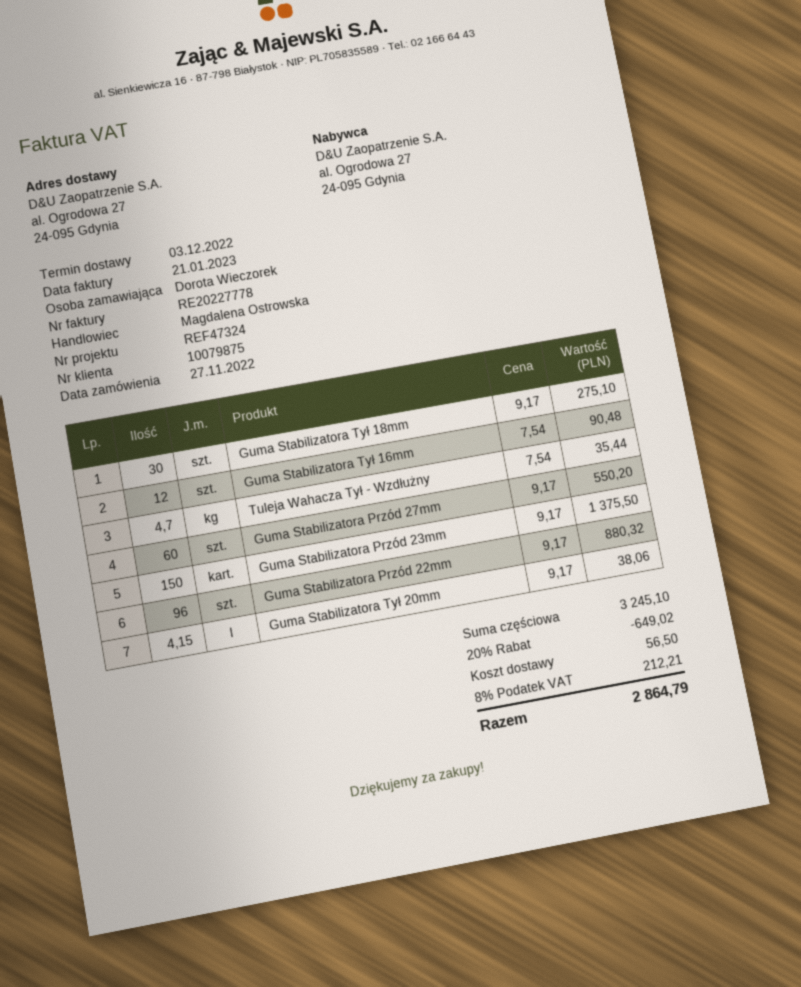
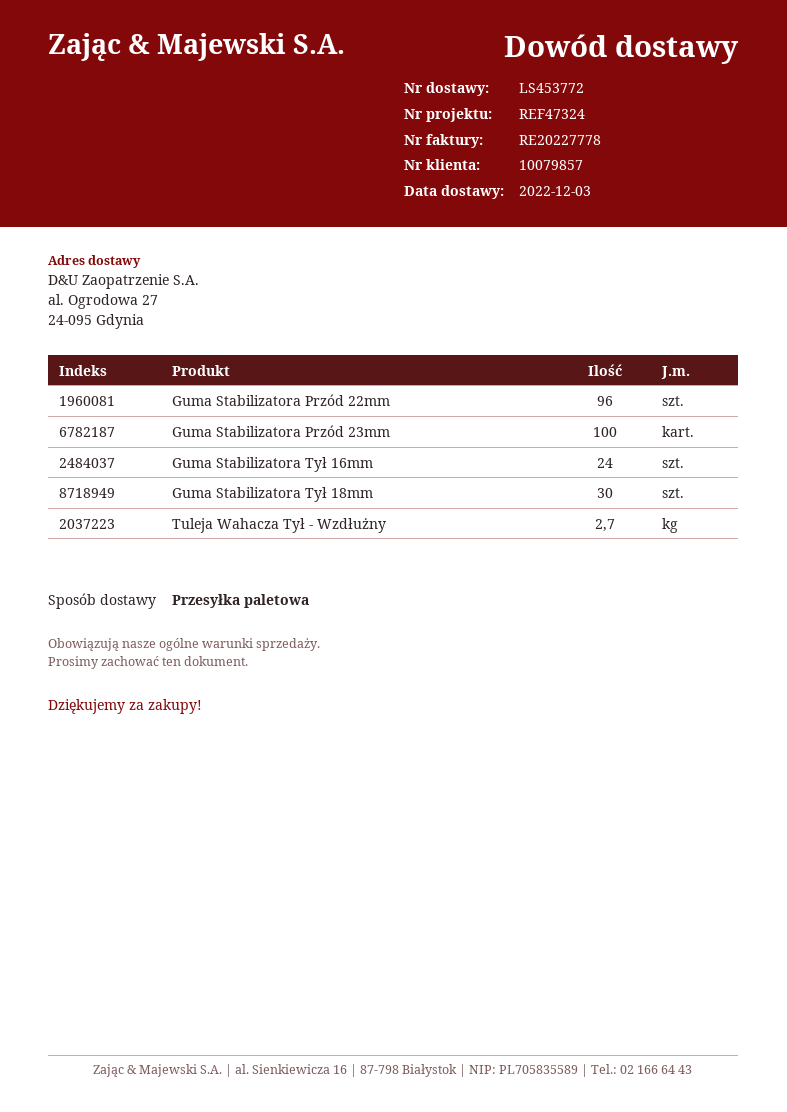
customer number: 10079875 -> 10079857
Guma Stabilizatora Tył 16mm: 12 -> 24
Tuleja Wahacza Tył - Wzdłużny: 4.7 -> 2.7
Guma Stabilizatora Przód 27mm: 60 -> none
Guma Stabilizatora Przód 23mm: 150 -> 100
Guma Stabilizatora Tył 20mm: 4.15 -> none

